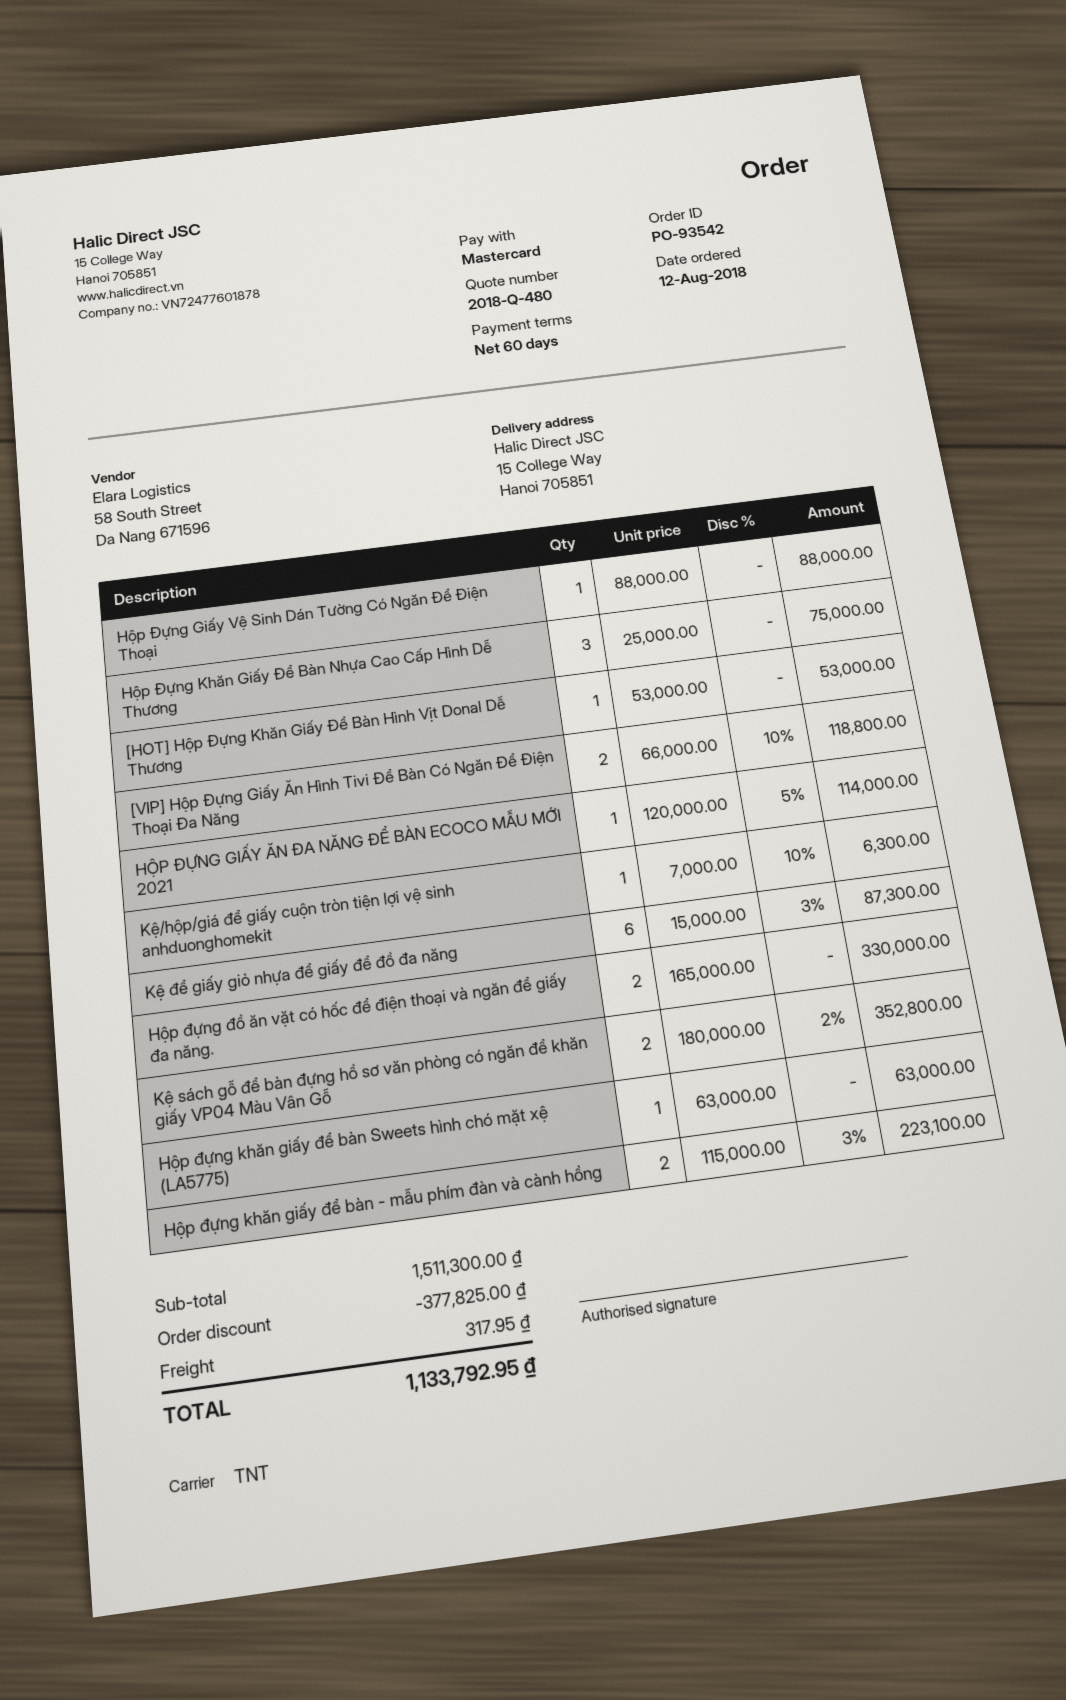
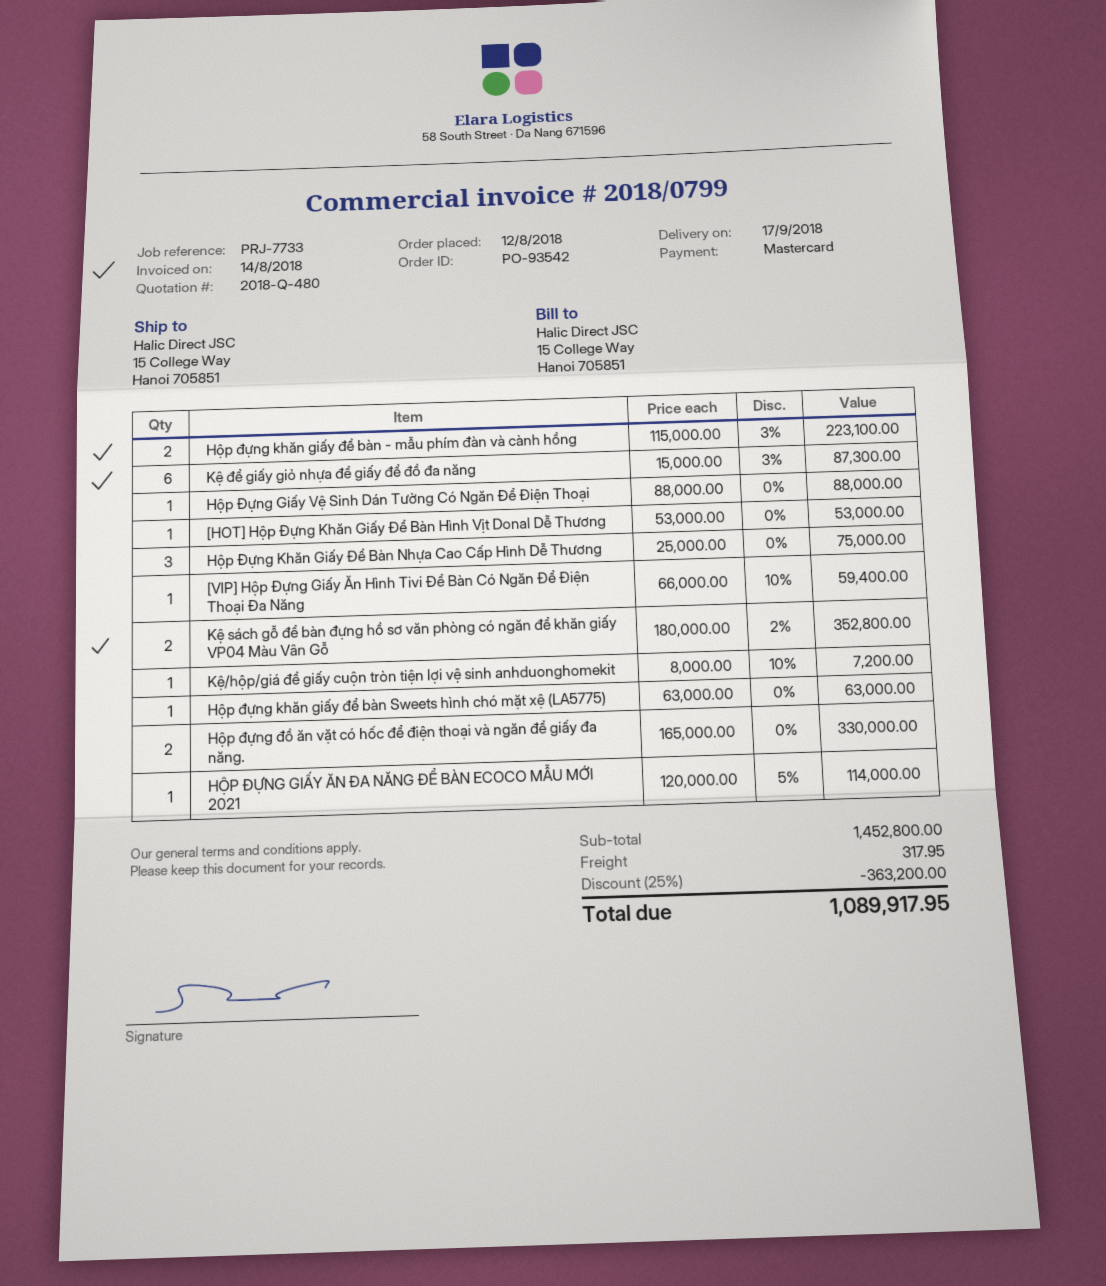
[VIP] Hộp Đựng Giấy Ăn Hình Tivi Để Bàn Có Ngăn Để Điện Thoại Đa Năng: 2 x 66000.00 - 10% = 118800.00 -> 1 x 66000.00 - 10% = 59400.00
Kệ/hộp/giá để giấy cuộn tròn tiện lợi vệ sinh anhduonghomekit: 1 x 7000.00 - 10% = 6300.00 -> 1 x 8000.00 - 10% = 7200.00
subtotal: 1511300.00 -> 1452800.00
discount: 377825.00 -> 363200.00
total: 1133792.95 -> 1089917.95

